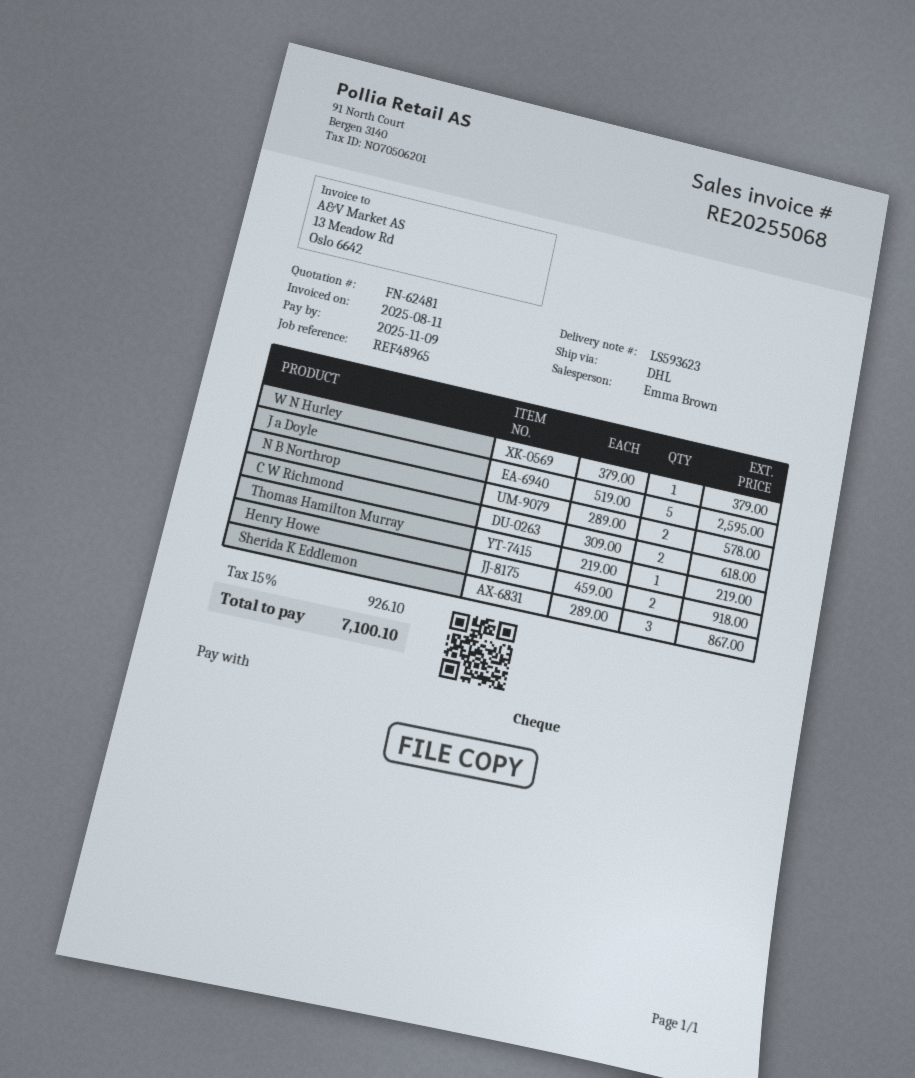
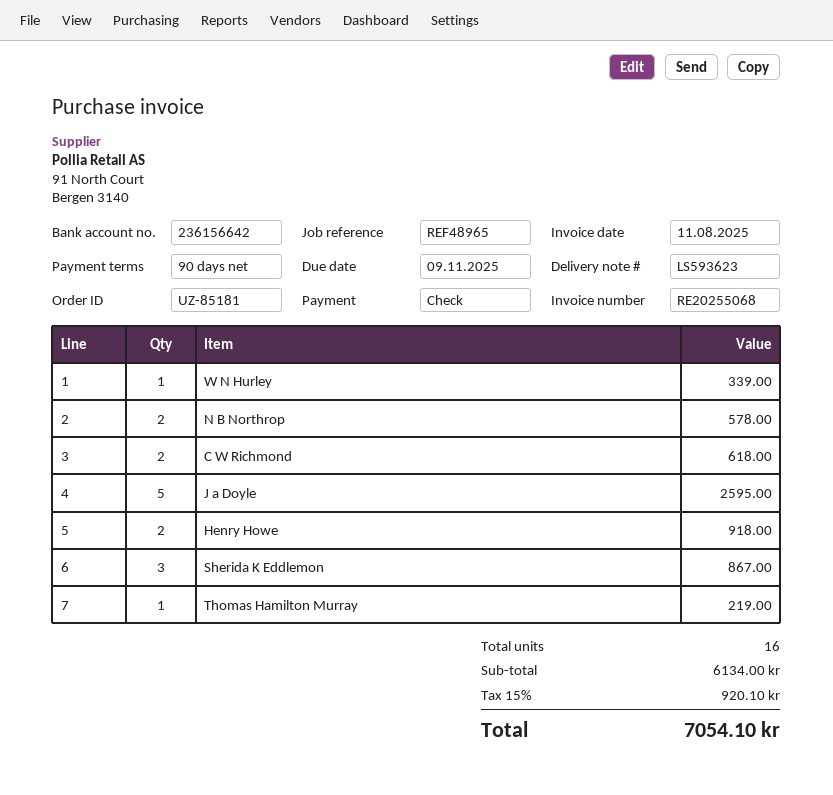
W N Hurley: 1 for 379.00 -> 1 for 339.00
tax: 15% = 926.10 -> 15% = 920.10
total: 7100.10 -> 7054.10

